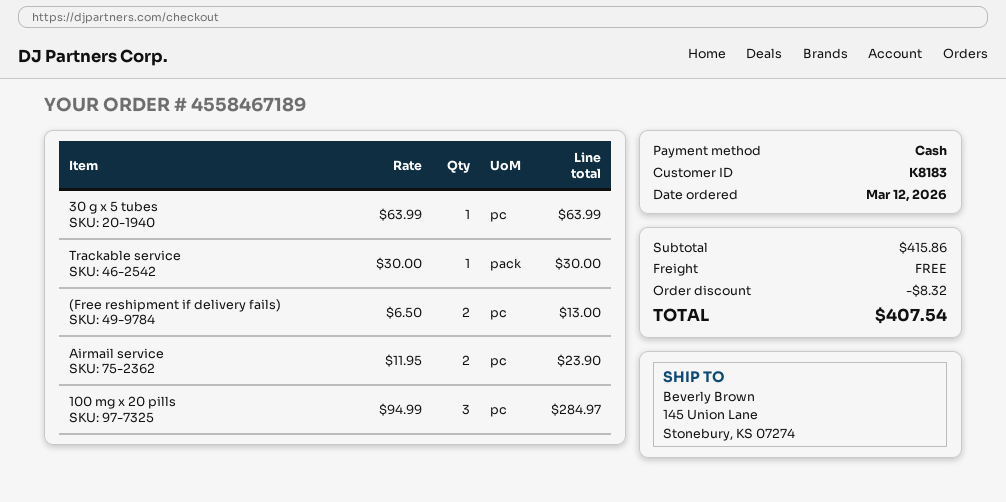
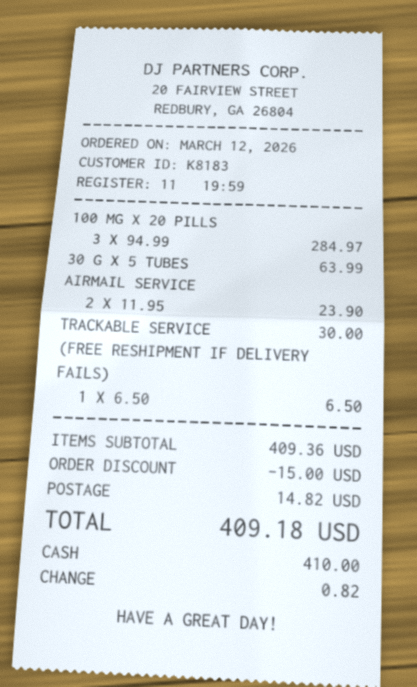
(Free reshipment if delivery fails): 2 x 6.50 = 13.00 -> 1 x 6.50 = 6.50
subtotal: 415.86 -> 409.36
discount: 8.32 -> 15.00
shipping: 0.00 -> 14.82
total: 407.54 -> 409.18

